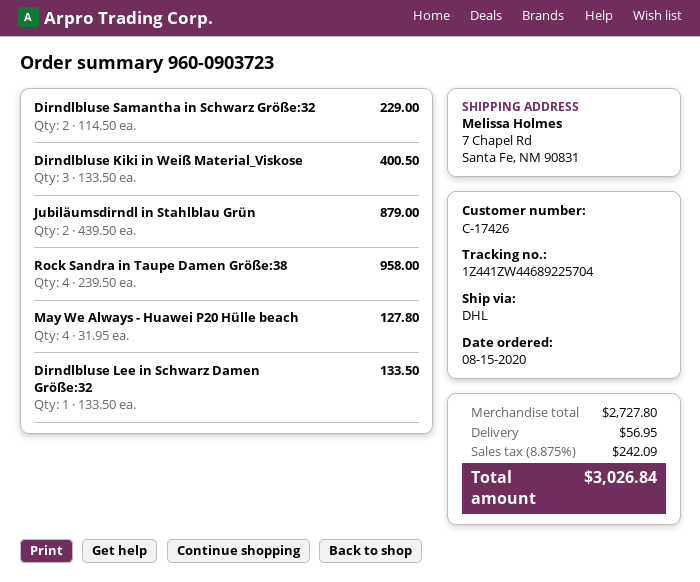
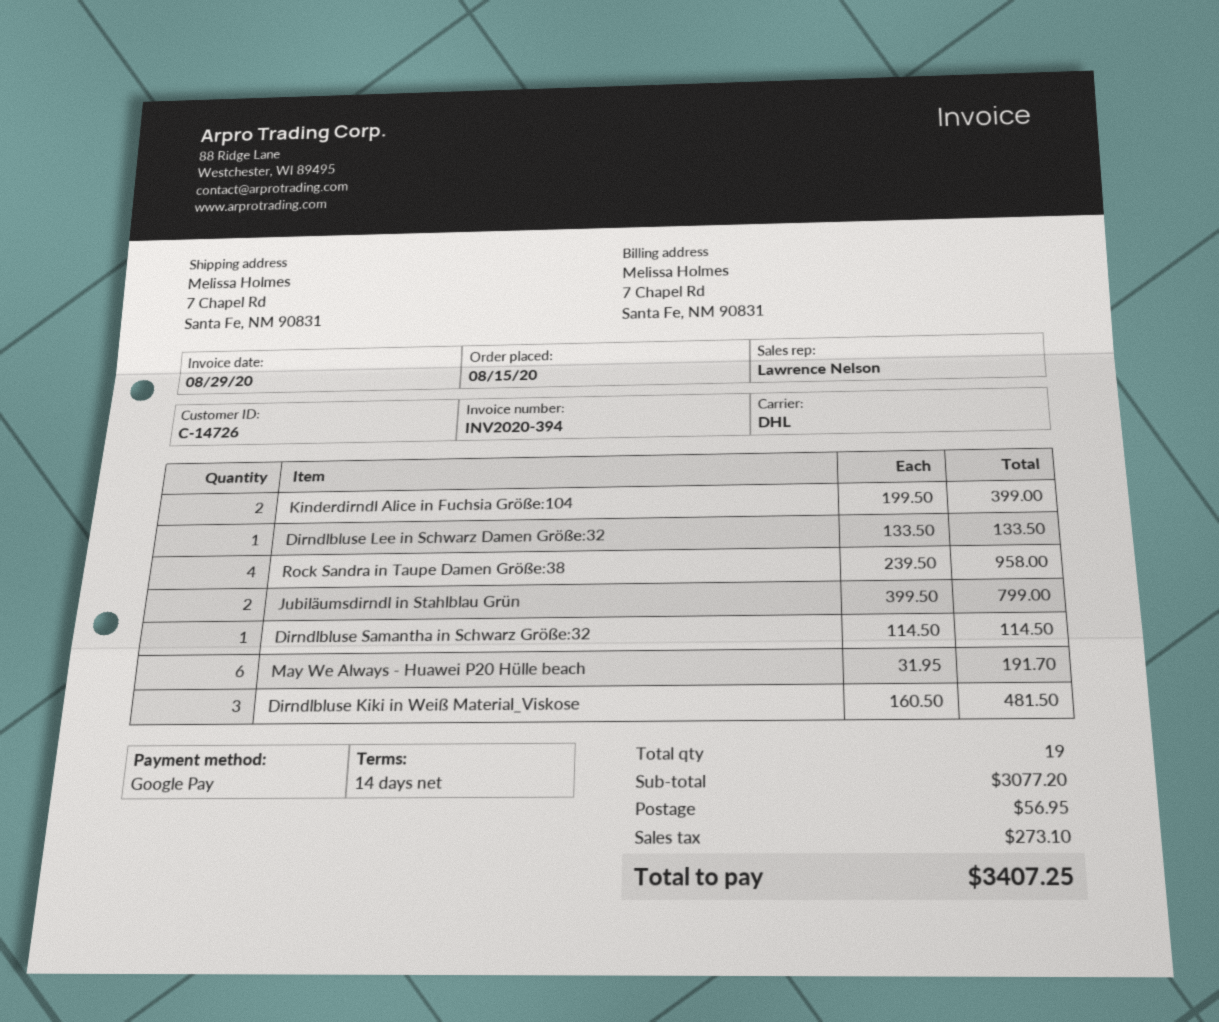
customer number: C-17426 -> C-14726
Dirndlbluse Samantha in Schwarz Größe:32: 2 x 114.50 = 229.00 -> 1 x 114.50 = 114.50
Dirndlbluse Kiki in Weiß Material_Viskose: 3 x 133.50 = 400.50 -> 3 x 160.50 = 481.50
Jubiläumsdirndl in Stahlblau Grün: 2 x 439.50 = 879.00 -> 2 x 399.50 = 799.00
May We Always - Huawei P20 Hülle beach: 4 x 31.95 = 127.80 -> 6 x 31.95 = 191.70
Kinderdirndl Alice in Fuchsia Größe:104: none -> 2 x 199.50 = 399.00
subtotal: 2727.80 -> 3077.20
tax: 242.09 -> 273.10
total: 3026.84 -> 3407.25

